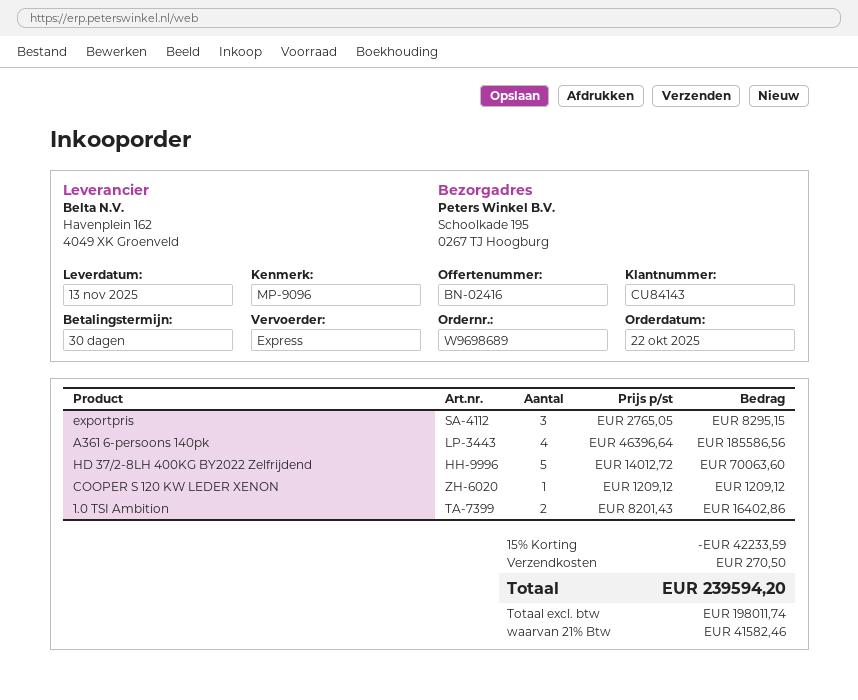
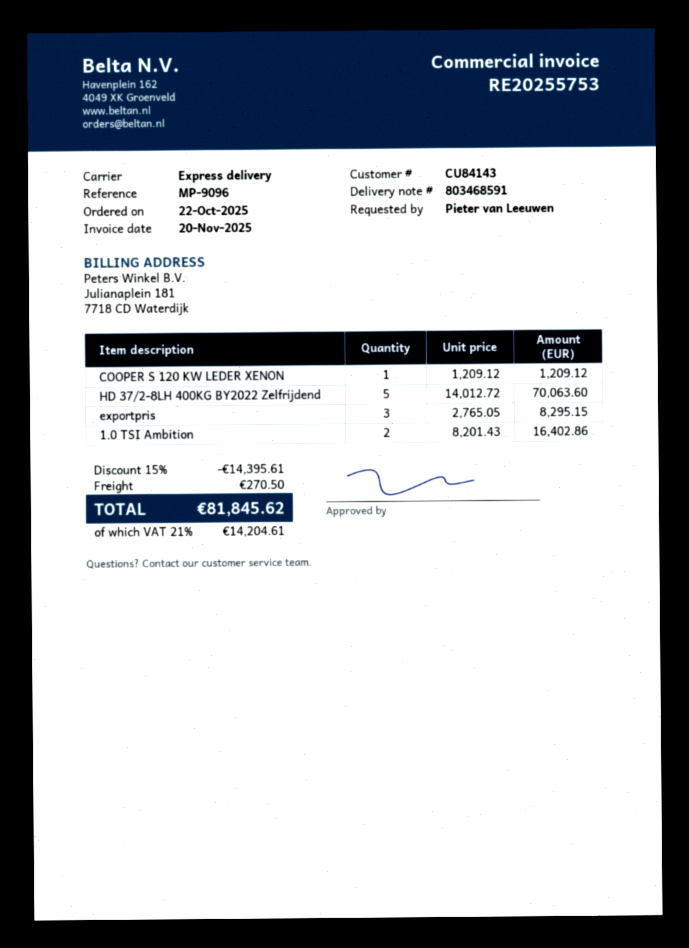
A361 6-persoons 140pk: 4 x 46396.64 = 185586.56 -> none
discount: 15% = 42233.59 -> 15% = 14395.61
tax: 21% = 41582.46 -> 21% = 14204.61
total: 239594.20 -> 81845.62

